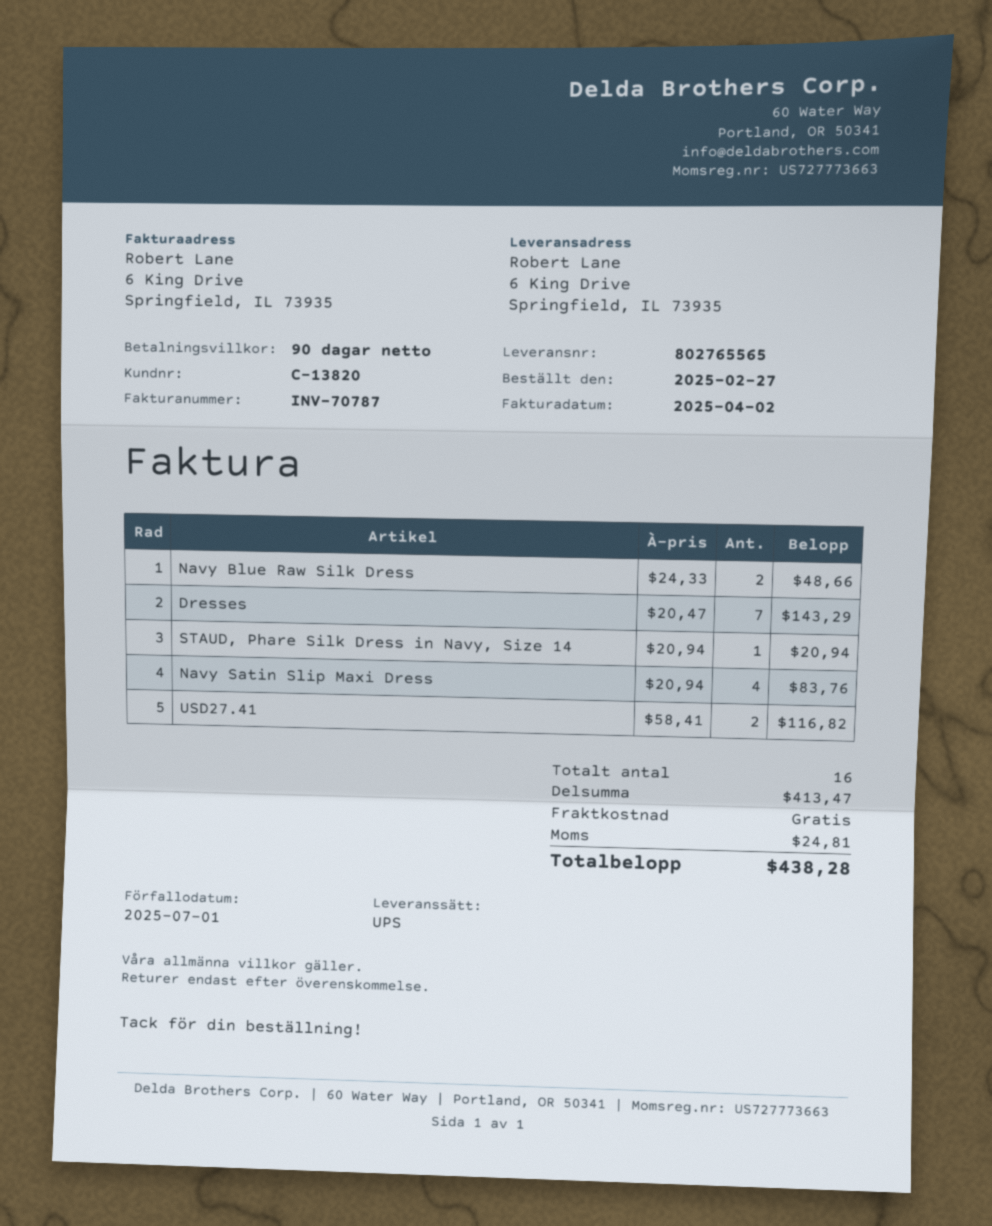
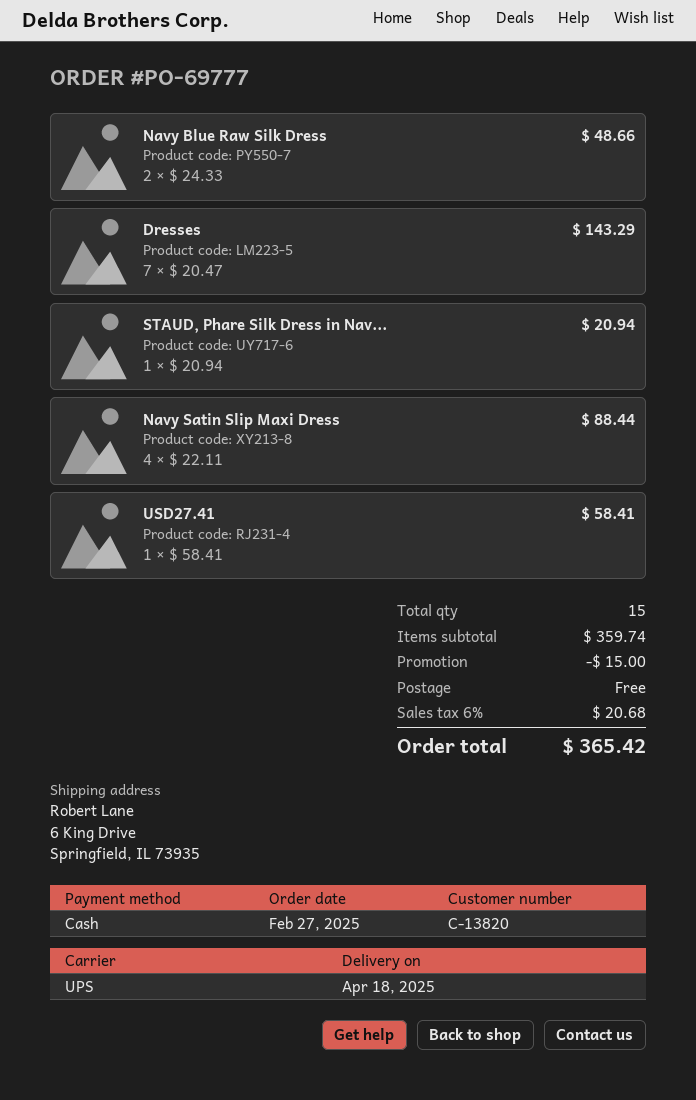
Navy Satin Slip Maxi Dress: 4 x 20.94 = 83.76 -> 4 x 22.11 = 88.44
USD27.41: 2 x 58.41 = 116.82 -> 1 x 58.41 = 58.41
total quantity: 16 -> 15
subtotal: 413.47 -> 359.74
discount: none -> 15.00
tax: 24.81 -> 20.68
total: 438.28 -> 365.42

